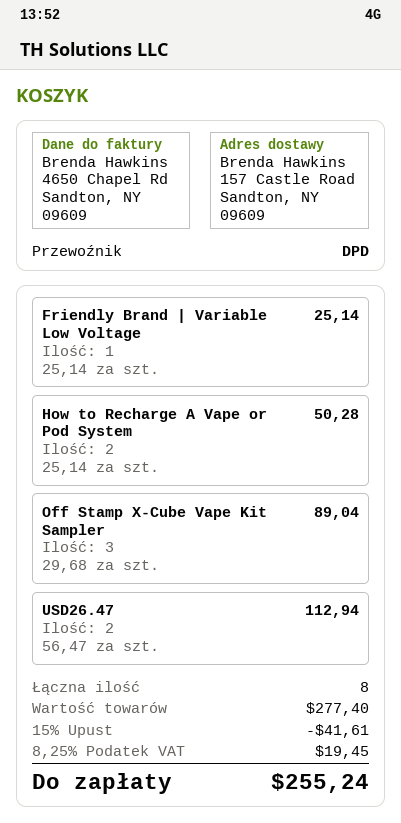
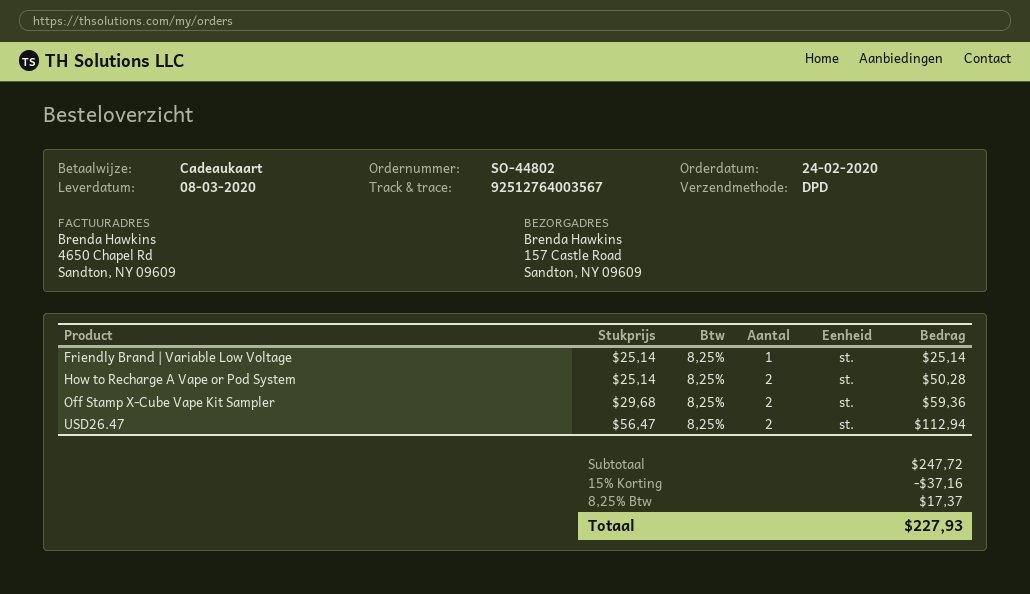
Off Stamp X-Cube Vape Kit Sampler: 3 x 29.68 = 89.04 -> 2 x 29.68 = 59.36
subtotal: 277.40 -> 247.72
discount: 15% = 41.61 -> 15% = 37.16
tax: 8.25% = 19.45 -> 8.25% = 17.37
total: 255.24 -> 227.93

